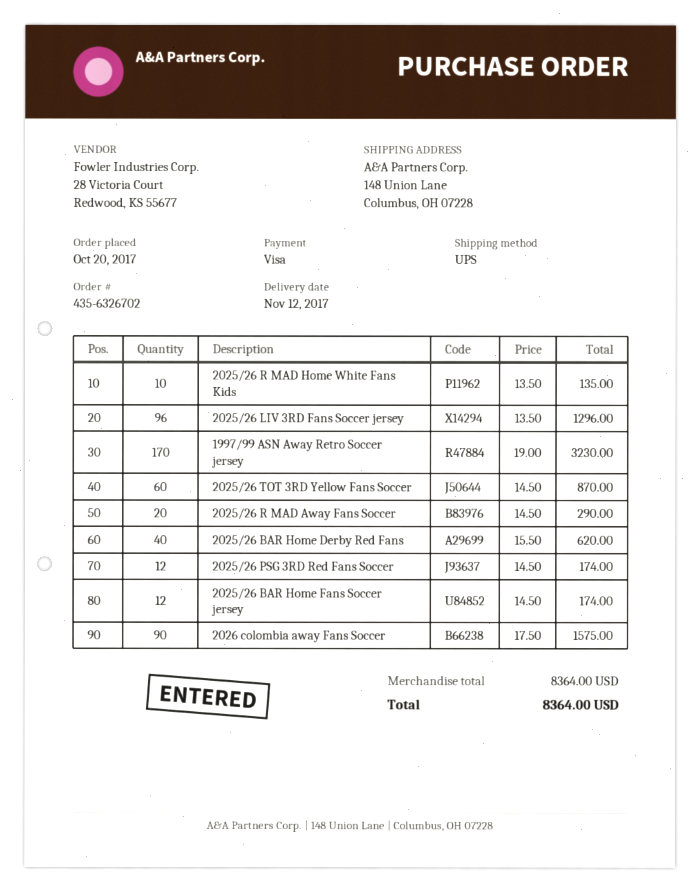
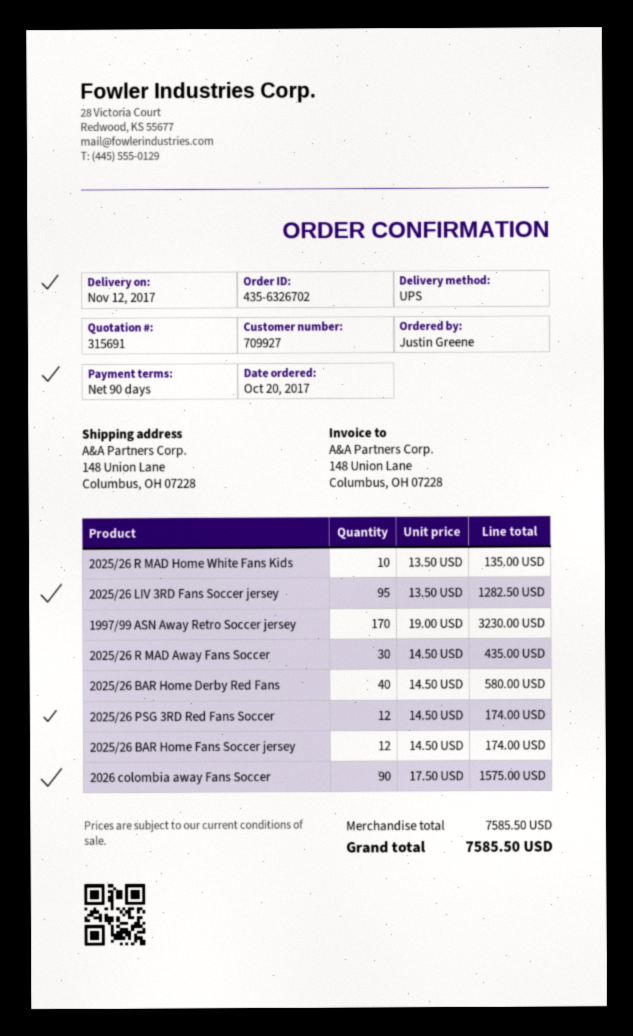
2025/26 LIV 3RD Fans Soccer jersey: 96 x 13.50 = 1296.00 -> 95 x 13.50 = 1282.50
2025/26 TOT 3RD Yellow Fans Soccer: 60 x 14.50 = 870.00 -> none
2025/26 R MAD Away Fans Soccer: 20 x 14.50 = 290.00 -> 30 x 14.50 = 435.00
2025/26 BAR Home Derby Red Fans: 40 x 15.50 = 620.00 -> 40 x 14.50 = 580.00
subtotal: 8364.00 -> 7585.50
total: 8364.00 -> 7585.50

